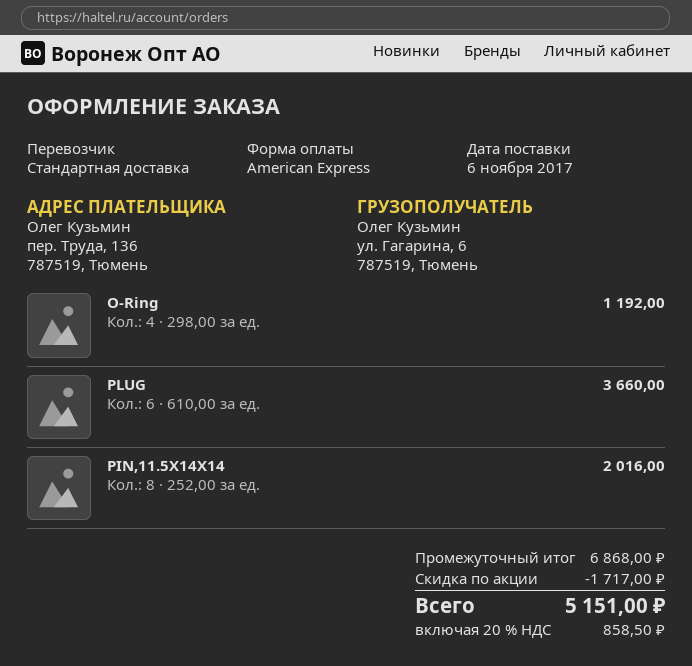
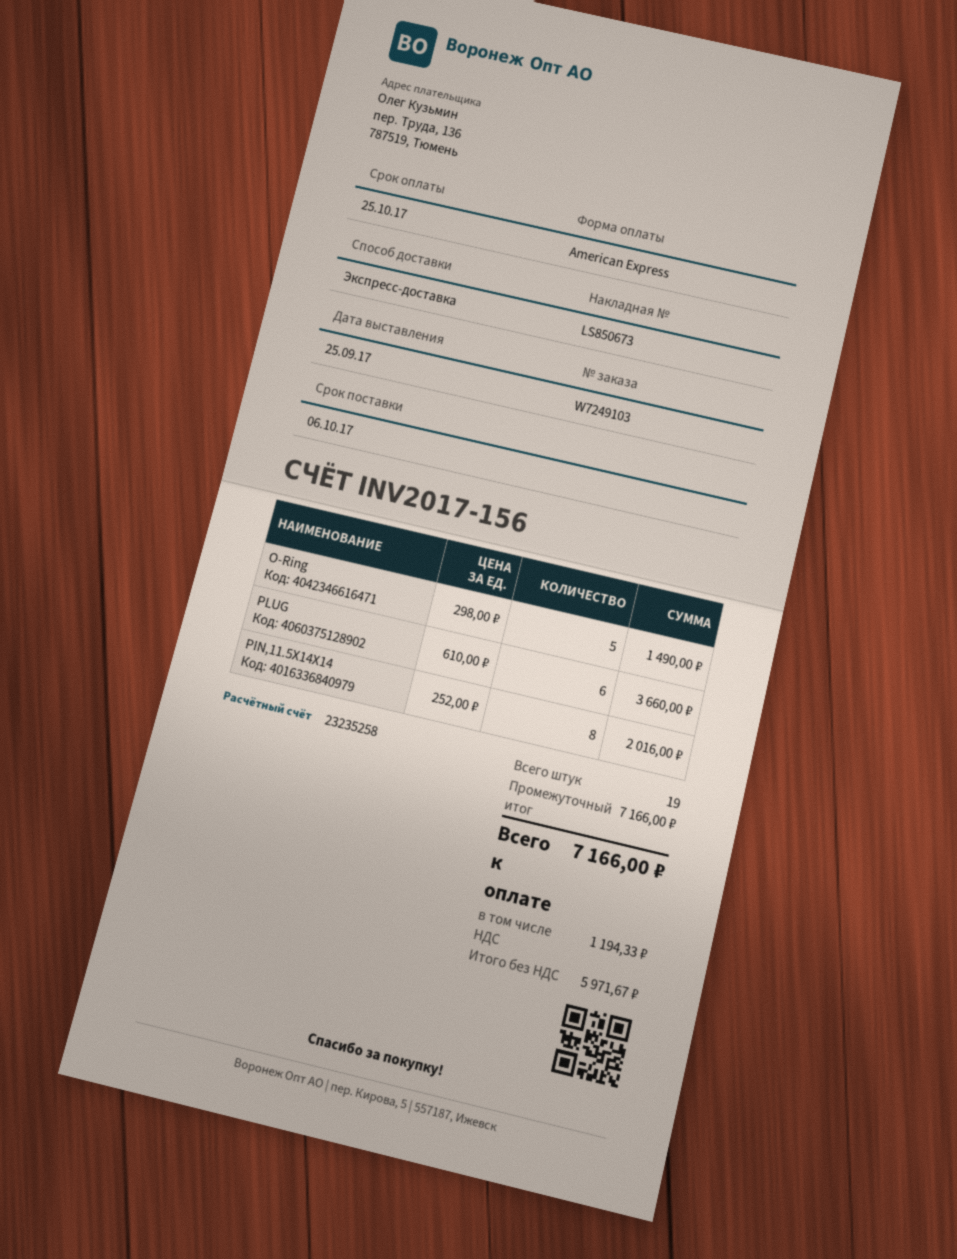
delivery date: 2017-11-06 -> 2017-10-06
shipping method: standard -> express
O-Ring: 4 x 298.00 = 1192.00 -> 5 x 298.00 = 1490.00
subtotal: 6868.00 -> 7166.00
discount: 1717.00 -> none
tax: 858.50 -> 1194.33
total: 5151.00 -> 7166.00

